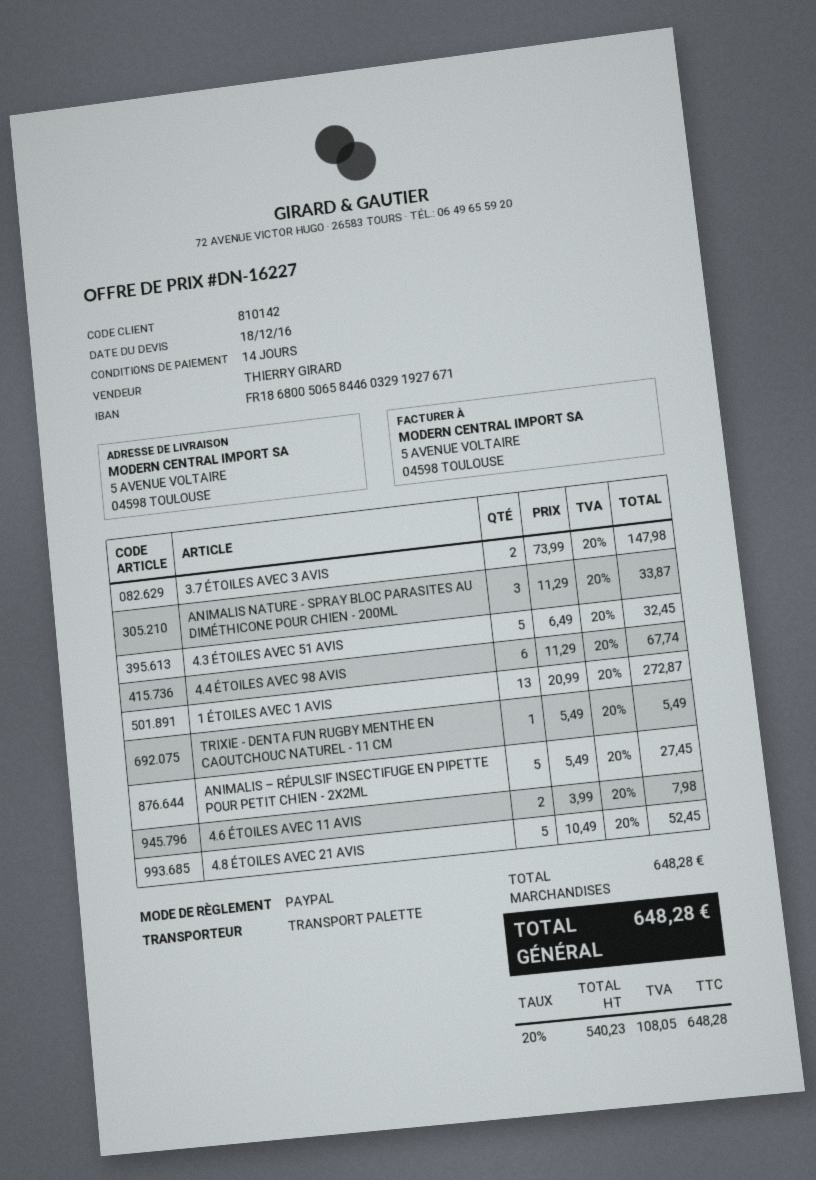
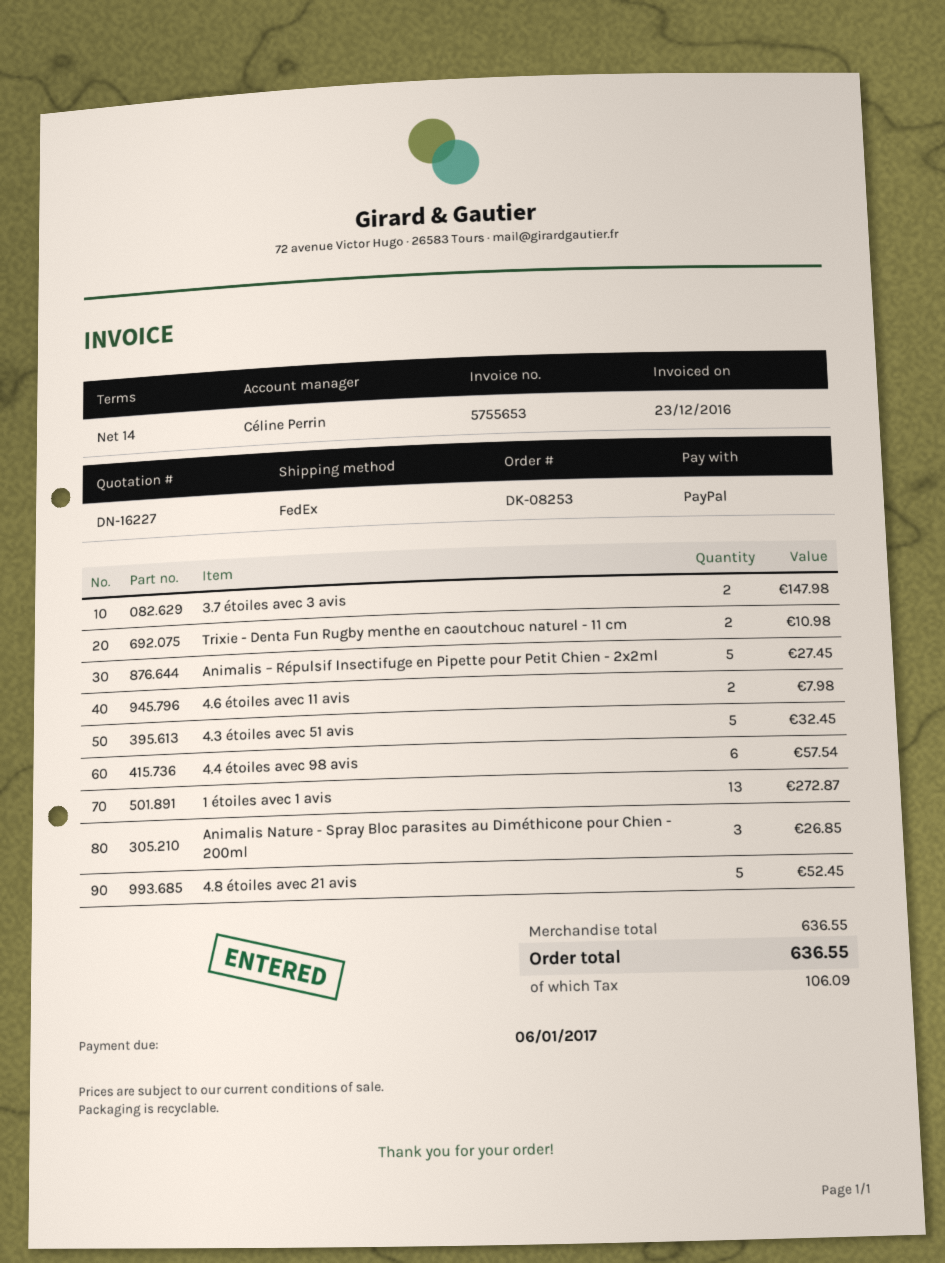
sales rep: THIERRY GIRARD -> Céline Perrin
shipping method: pallet freight -> FedEx
ANIMALIS NATURE - SPRAY BLOC PARASITES AU DIMÉTHICONE POUR CHIEN - 200ML: 3 for 33.87 -> 3 for 26.85
4.4 ÉTOILES AVEC 98 AVIS: 6 for 67.74 -> 6 for 57.54
TRIXIE - DENTA FUN RUGBY MENTHE EN CAOUTCHOUC NATUREL - 11 CM: 1 for 5.49 -> 2 for 10.98
subtotal: 648.28 -> 636.55
tax: 108.05 -> 106.09
total: 648.28 -> 636.55

